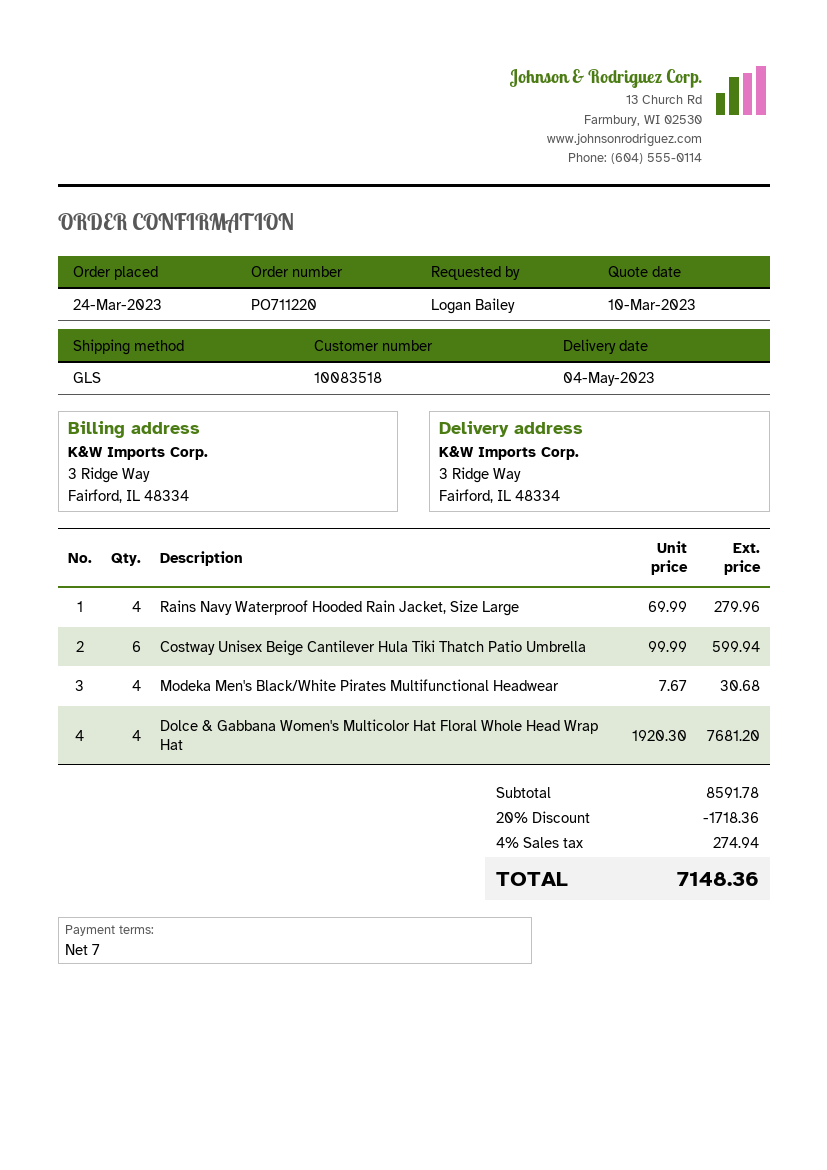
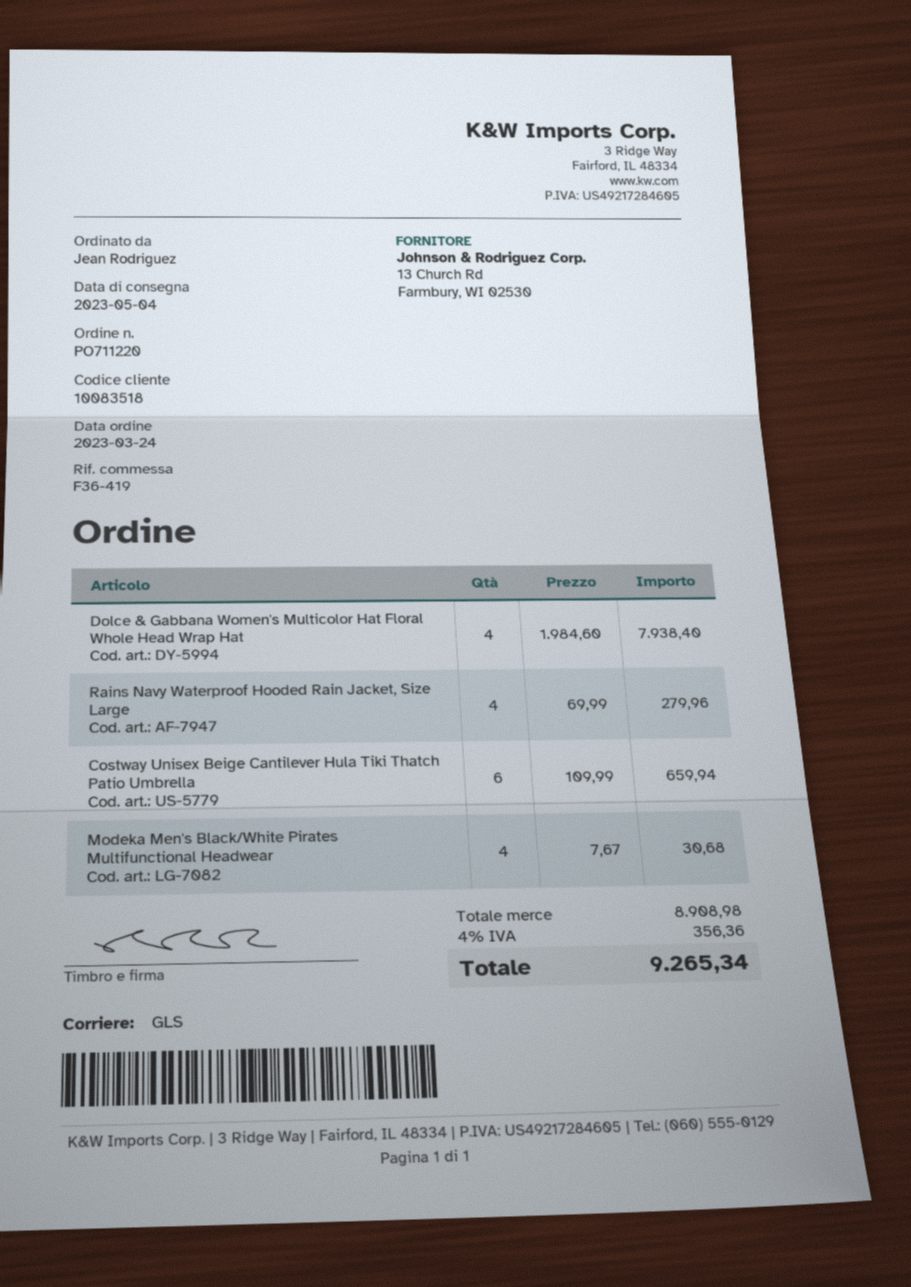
ordered by: Logan Bailey -> Jean Rodriguez
Costway Unisex Beige Cantilever Hula Tiki Thatch Patio Umbrella: 6 x 99.99 = 599.94 -> 6 x 109.99 = 659.94
Dolce & Gabbana Women's Multicolor Hat Floral Whole Head Wrap Hat: 4 x 1920.30 = 7681.20 -> 4 x 1984.60 = 7938.40
subtotal: 8591.78 -> 8908.98
discount: 20% = 1718.36 -> none
tax: 4% = 274.94 -> 4% = 356.36
total: 7148.36 -> 9265.34

